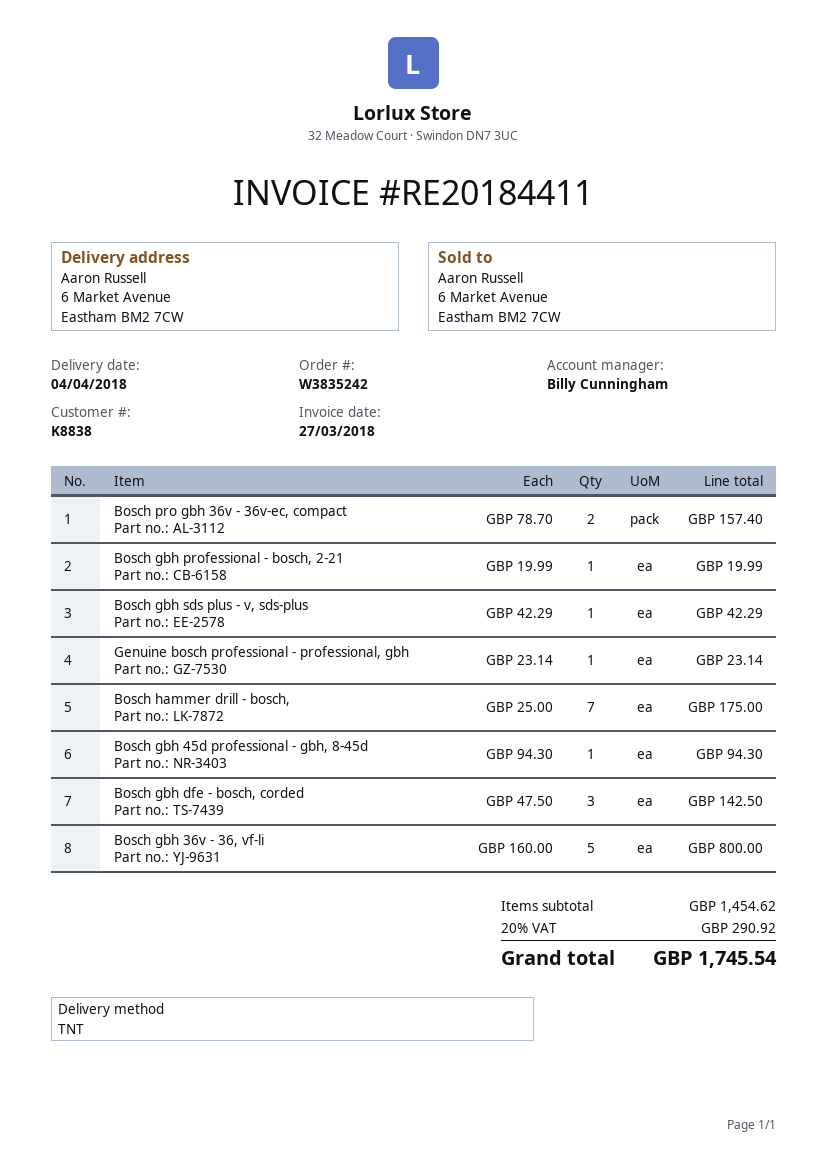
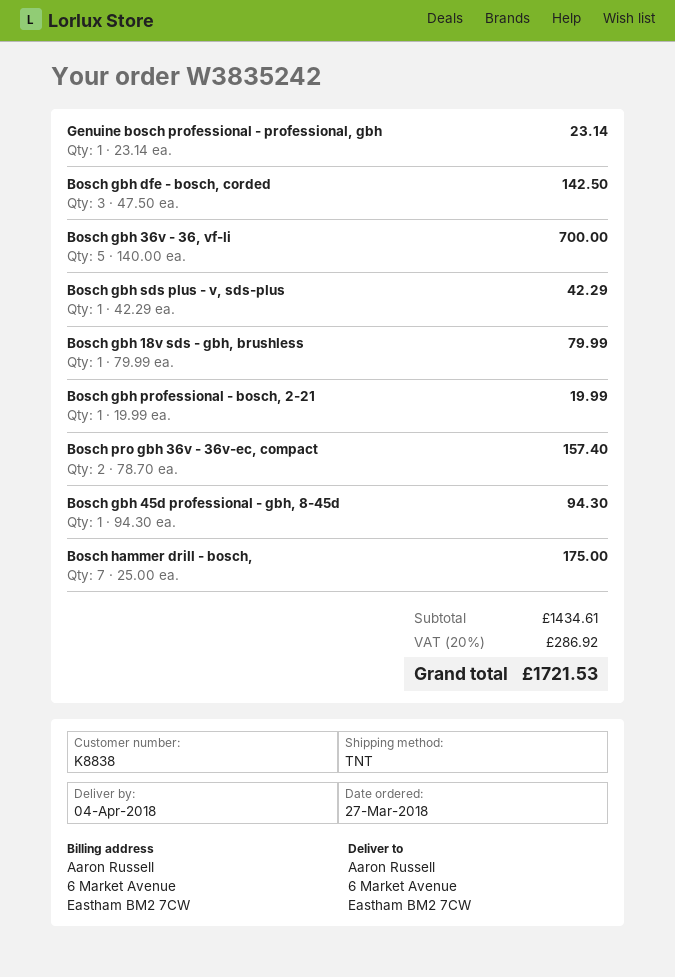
Bosch gbh 36v - 36, vf-li: 5 x 160.00 = 800.00 -> 5 x 140.00 = 700.00
Bosch gbh 18v sds - gbh, brushless: none -> 1 x 79.99 = 79.99
subtotal: 1454.62 -> 1434.61
tax: 20% = 290.92 -> 20% = 286.92
total: 1745.54 -> 1721.53

